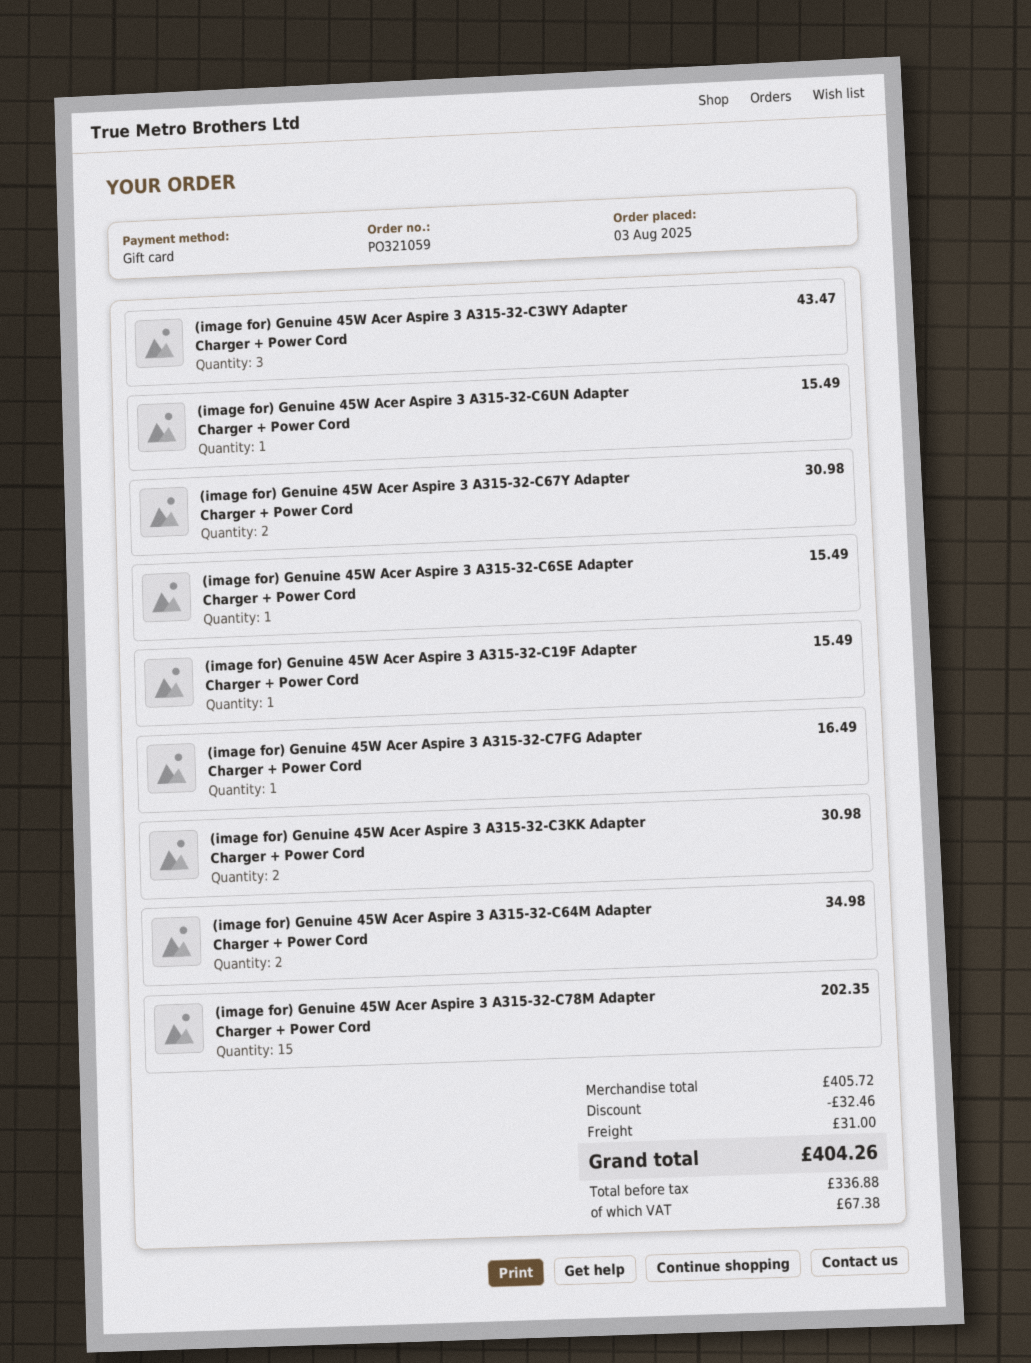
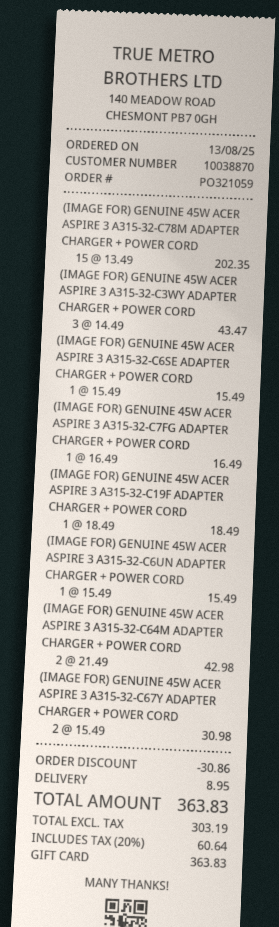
order date: 2025-08-03 -> 2025-08-13
(image for) Genuine 45W Acer Aspire 3 A315-32-C19F Adapter Charger + Power Cord: 1 for 15.49 -> 1 for 18.49
(image for) Genuine 45W Acer Aspire 3 A315-32-C3KK Adapter Charger + Power Cord: 2 for 30.98 -> none
(image for) Genuine 45W Acer Aspire 3 A315-32-C64M Adapter Charger + Power Cord: 2 for 34.98 -> 2 for 42.98
discount: 32.46 -> 30.86
shipping: 31.00 -> 8.95
net: 336.88 -> 303.19
tax: 67.38 -> 60.64
total: 404.26 -> 363.83

